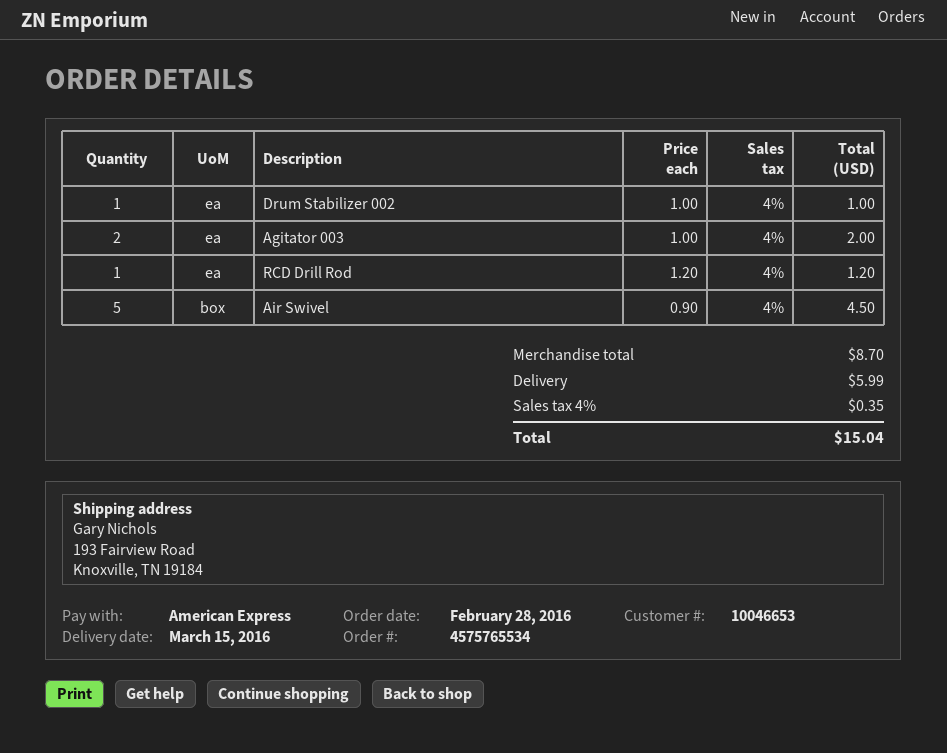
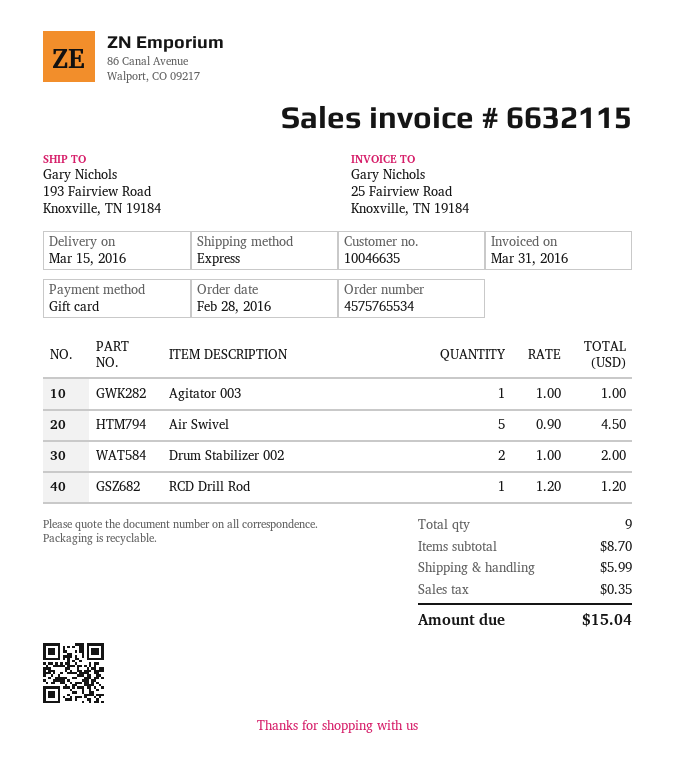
customer number: 10046653 -> 10046635
payment method: American Express -> gift card
Drum Stabilizer 002: 1 x 1.00 = 1.00 -> 2 x 1.00 = 2.00
Agitator 003: 2 x 1.00 = 2.00 -> 1 x 1.00 = 1.00

